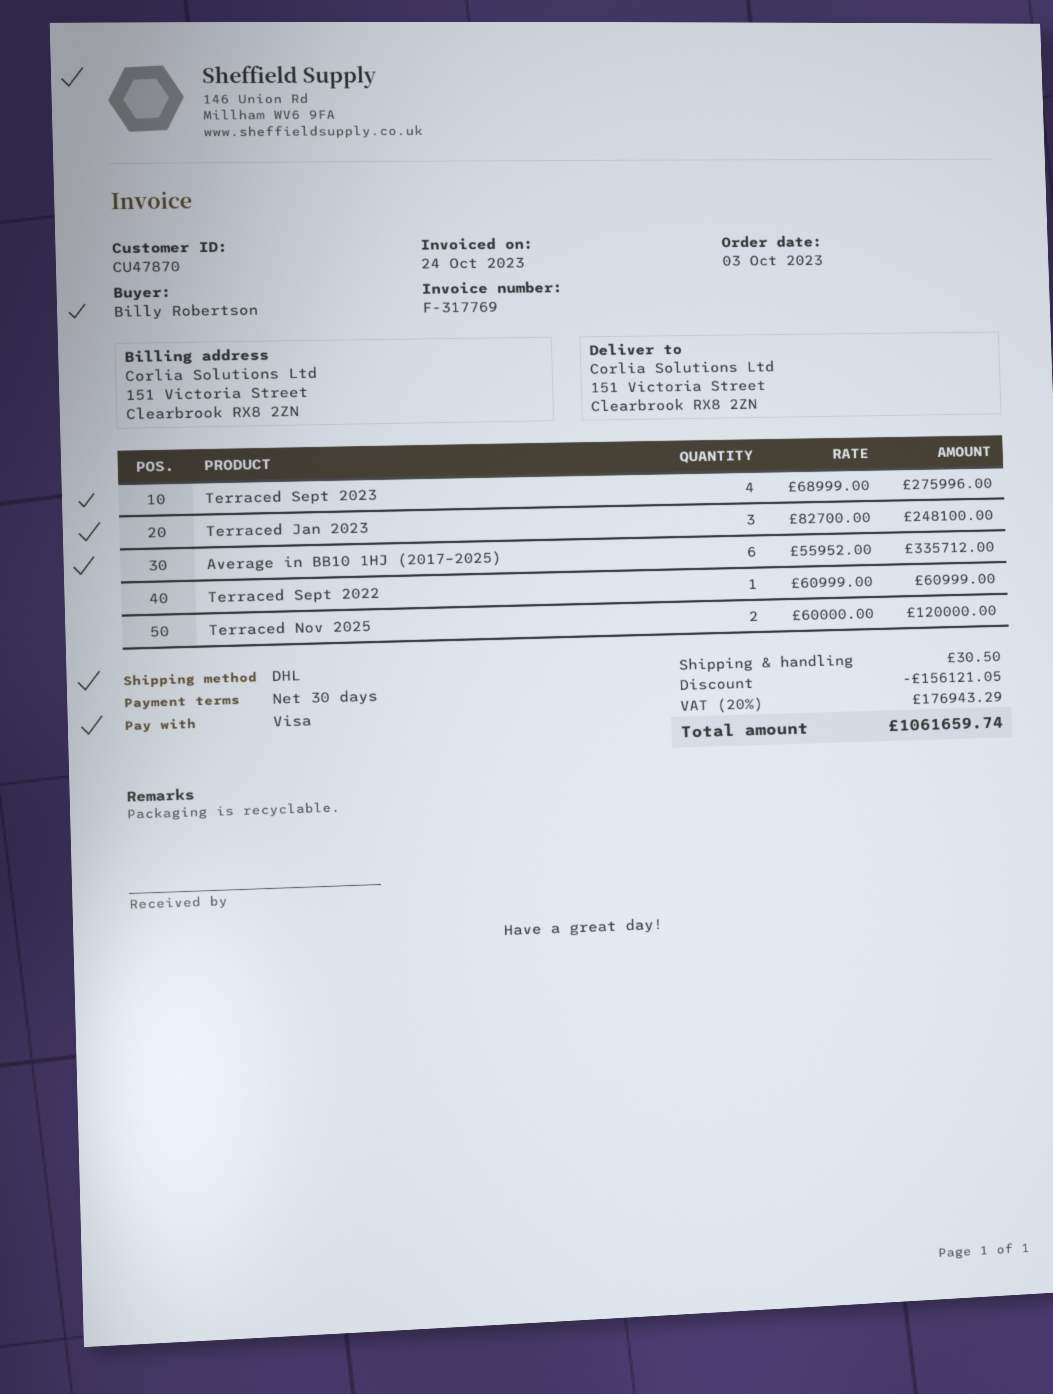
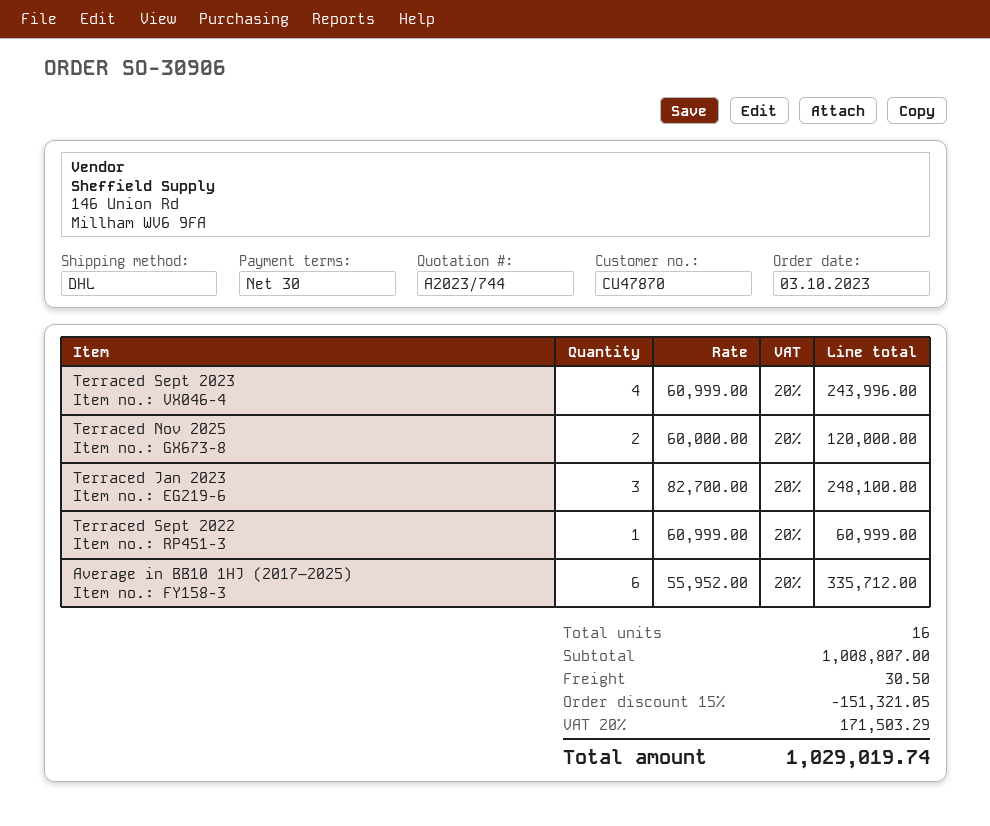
Terraced Sept 2023: 4 x 68999.00 = 275996.00 -> 4 x 60999.00 = 243996.00
discount: 156121.05 -> 151321.05
tax: 20% = 176943.29 -> 20% = 171503.29
total: 1061659.74 -> 1029019.74

